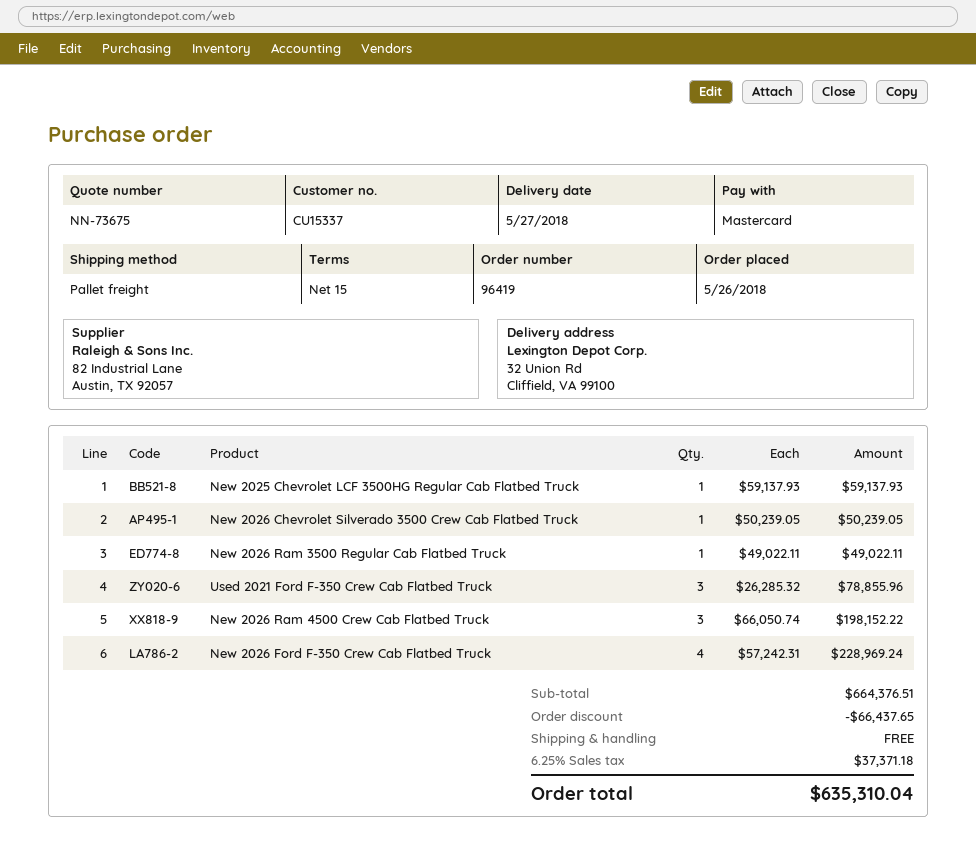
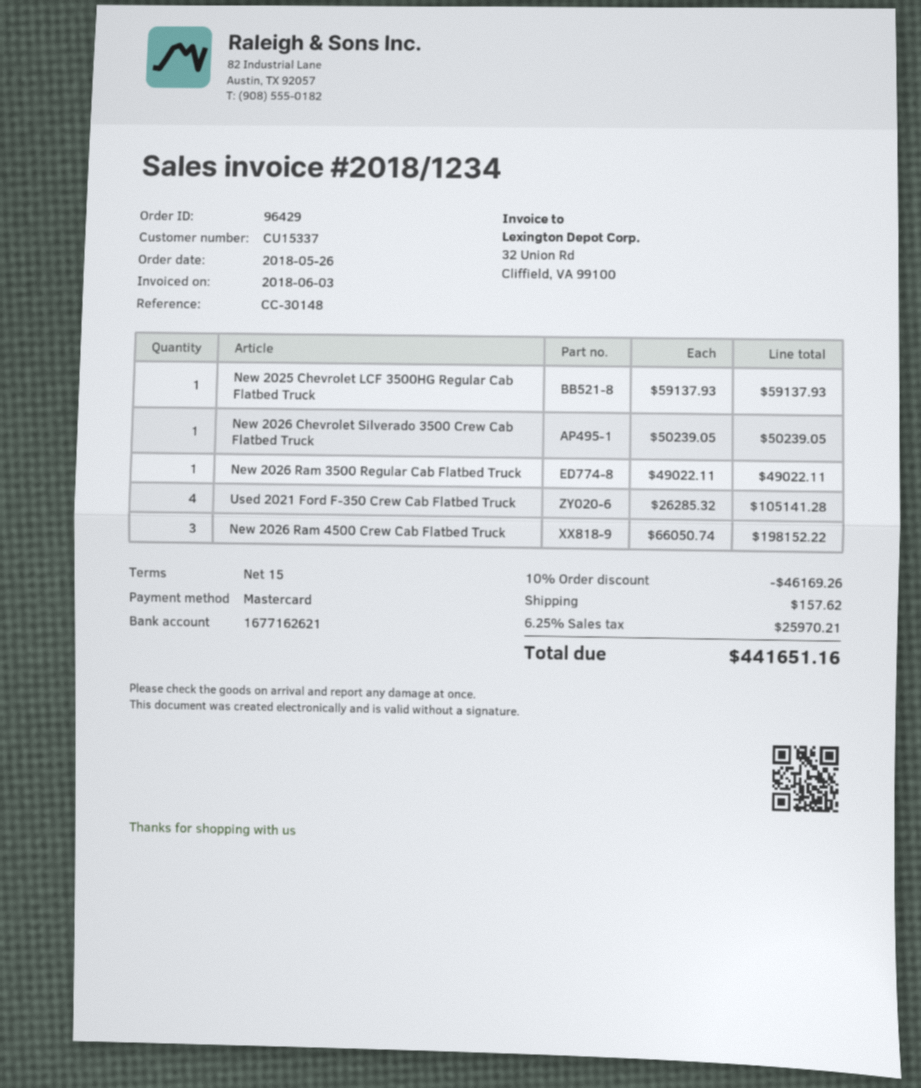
order number: 96419 -> 96429
Used 2021 Ford F-350 Crew Cab Flatbed Truck: 3 x 26285.32 = 78855.96 -> 4 x 26285.32 = 105141.28
New 2026 Ford F-350 Crew Cab Flatbed Truck: 4 x 57242.31 = 228969.24 -> none
discount: 66437.65 -> 46169.26
shipping: 0.00 -> 157.62
tax: 6.25% = 37371.18 -> 6.25% = 25970.21
total: 635310.04 -> 441651.16

